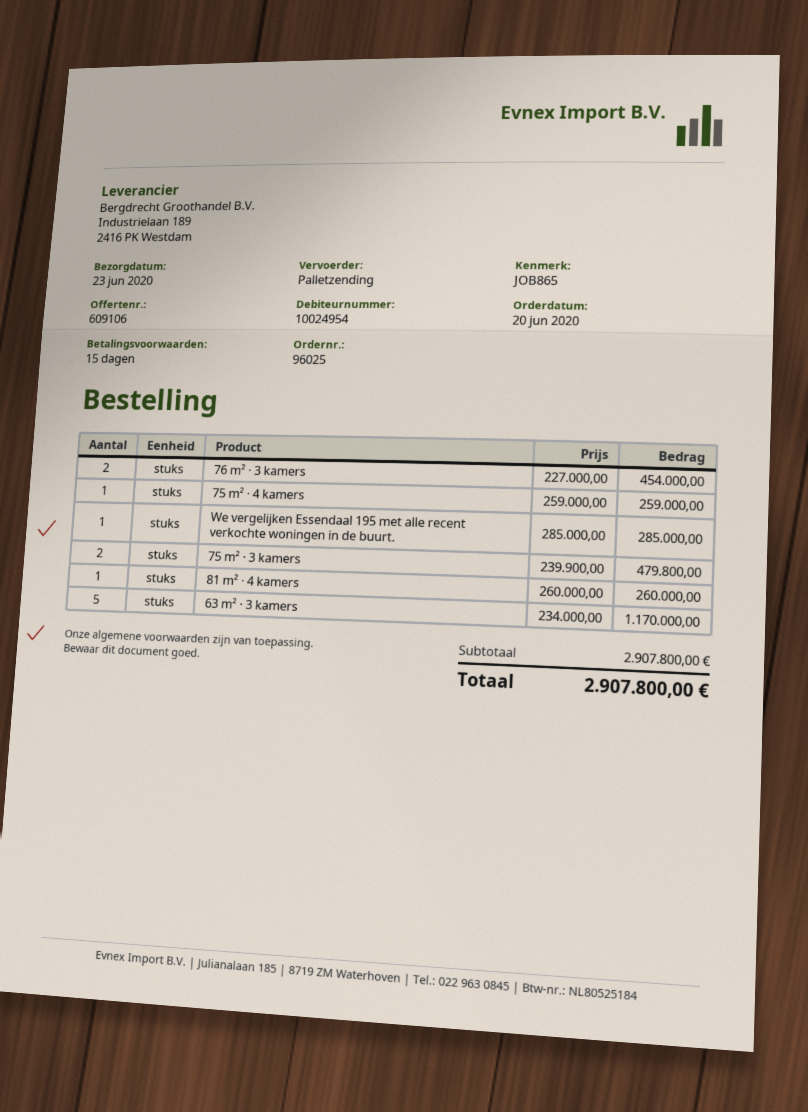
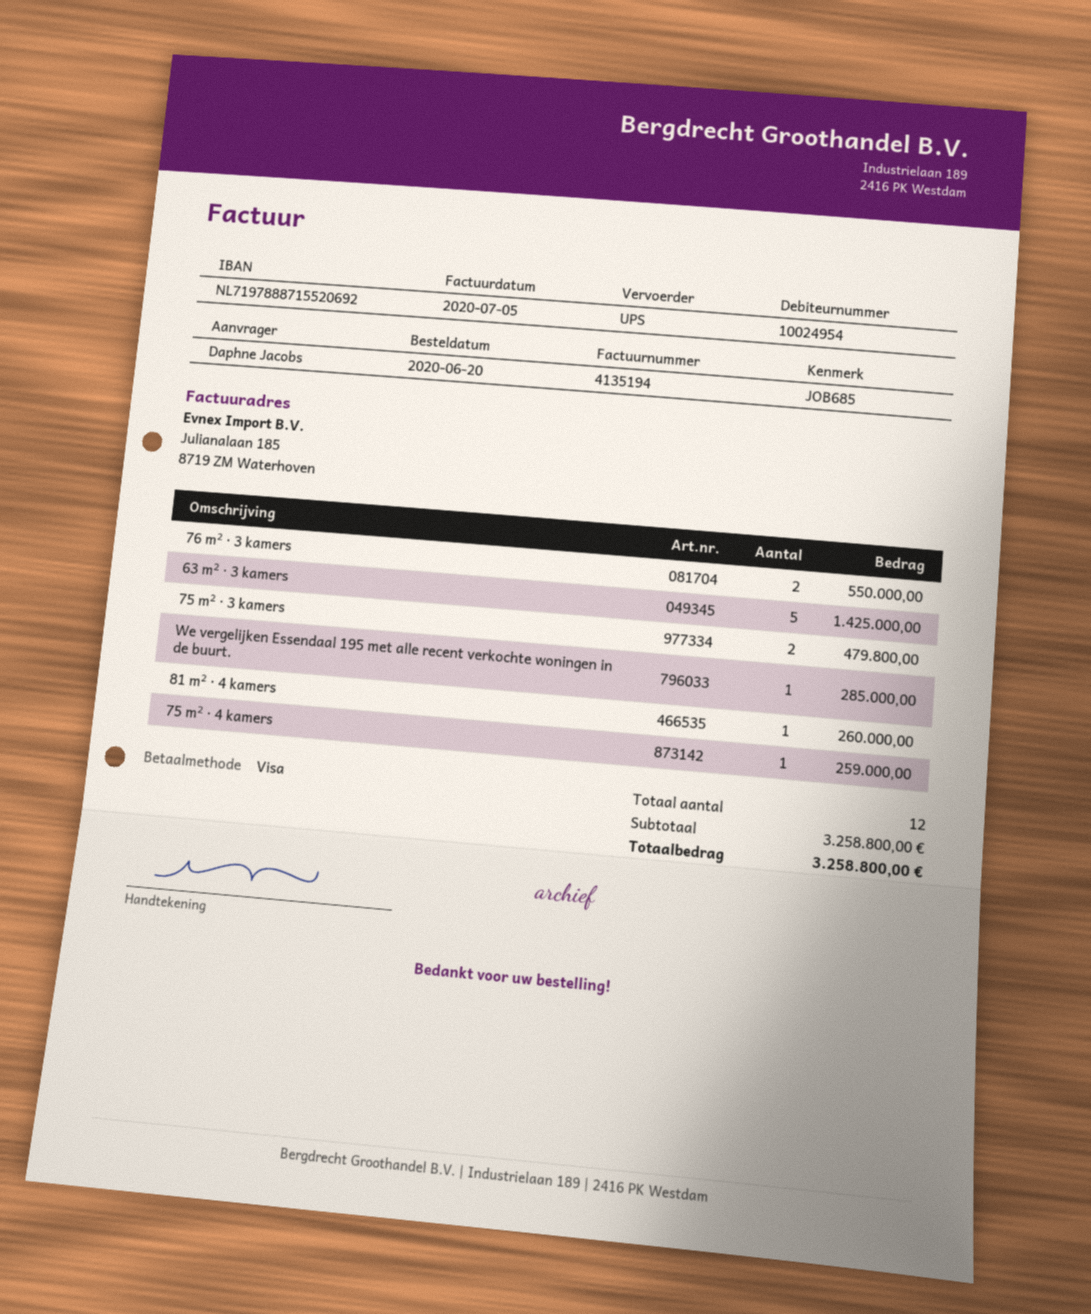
reference: JOB865 -> JOB685
shipping method: pallet freight -> UPS
76 m² · 3 kamers: 2 for 454000.00 -> 2 for 550000.00
63 m² · 3 kamers: 5 for 1170000.00 -> 5 for 1425000.00
subtotal: 2907800.00 -> 3258800.00
total: 2907800.00 -> 3258800.00

